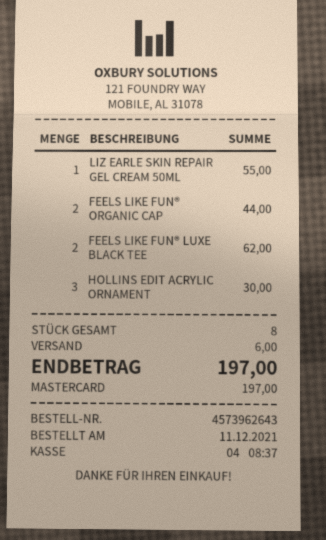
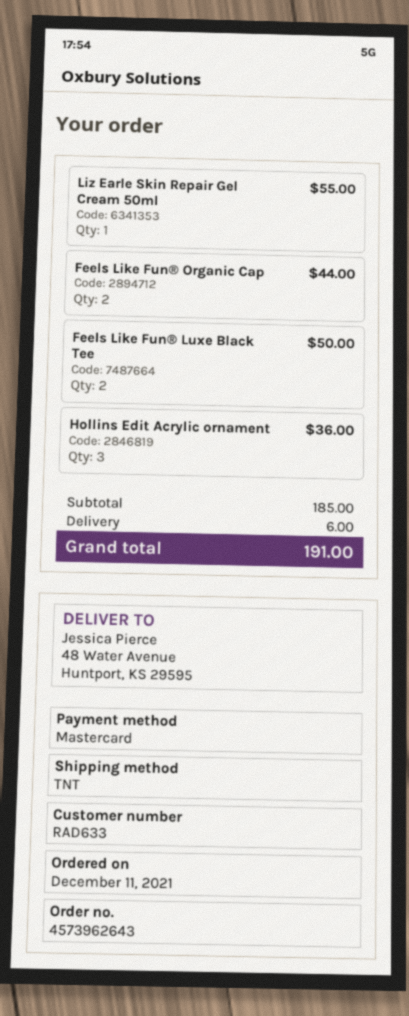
FEELS LIKE FUN® LUXE BLACK TEE: 2 for 62.00 -> 2 for 50.00
HOLLINS EDIT ACRYLIC ORNAMENT: 3 for 30.00 -> 3 for 36.00
total: 197.00 -> 191.00

